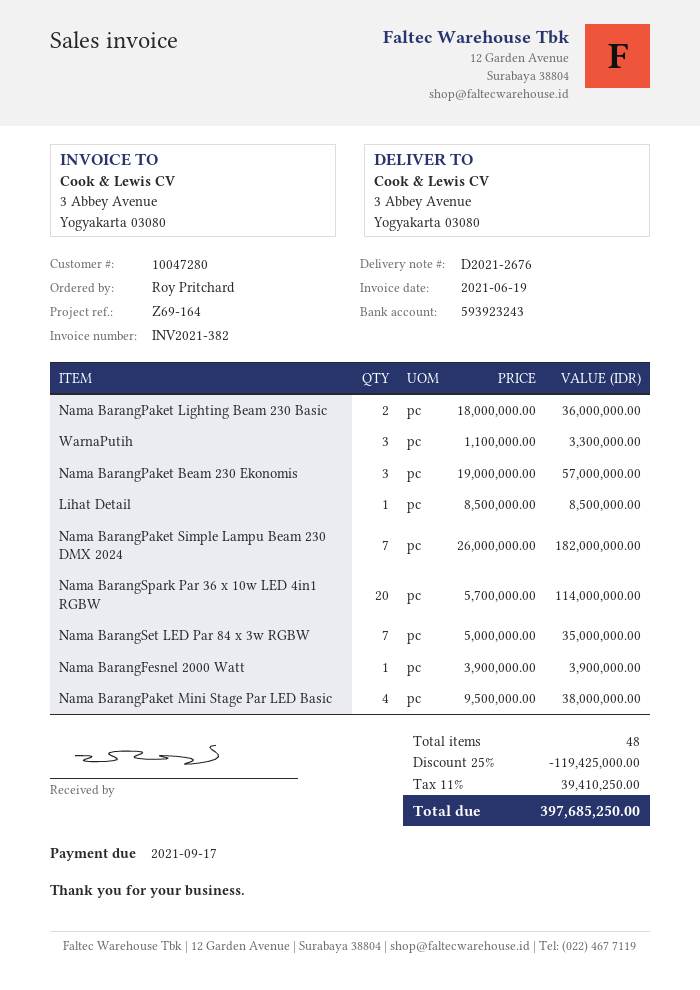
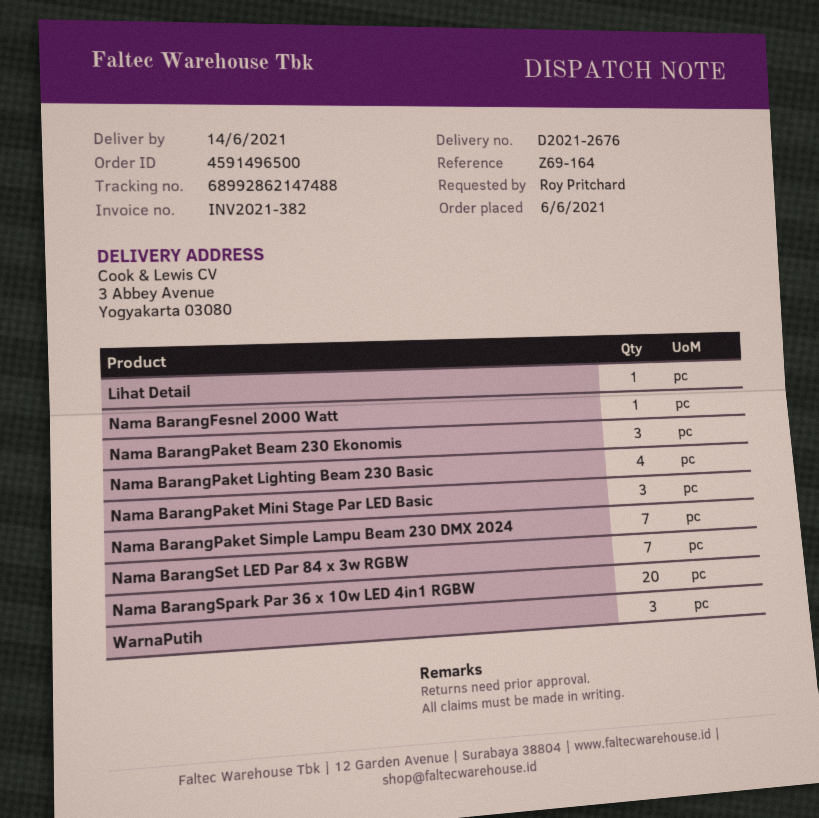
Nama BarangPaket Lighting Beam 230 Basic: 2 -> 4
Nama BarangPaket Mini Stage Par LED Basic: 4 -> 3

